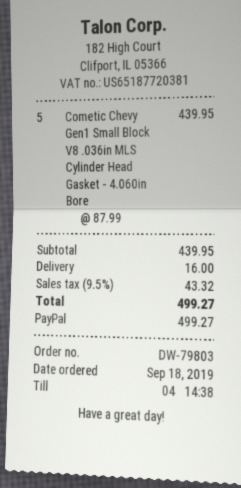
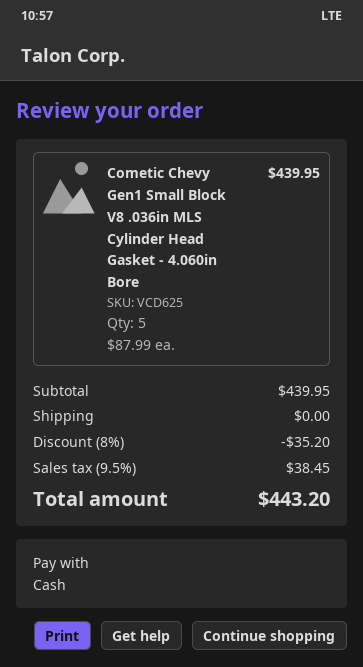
payment method: PayPal -> cash
discount: none -> 8% = 35.20
shipping: 16.00 -> 0.00
tax: 9.5% = 43.32 -> 9.5% = 38.45
total: 499.27 -> 443.20

